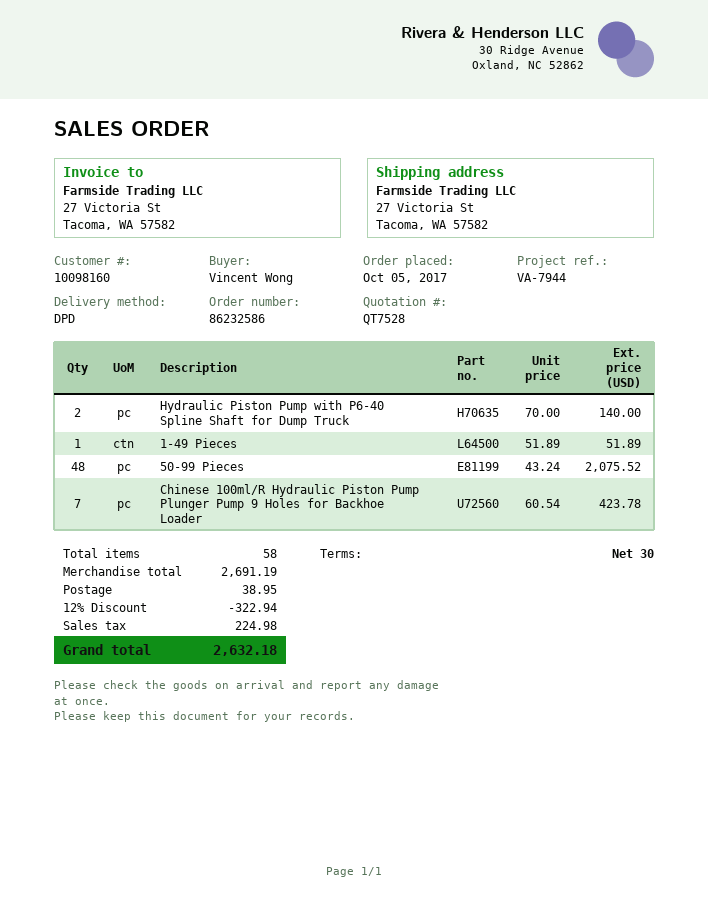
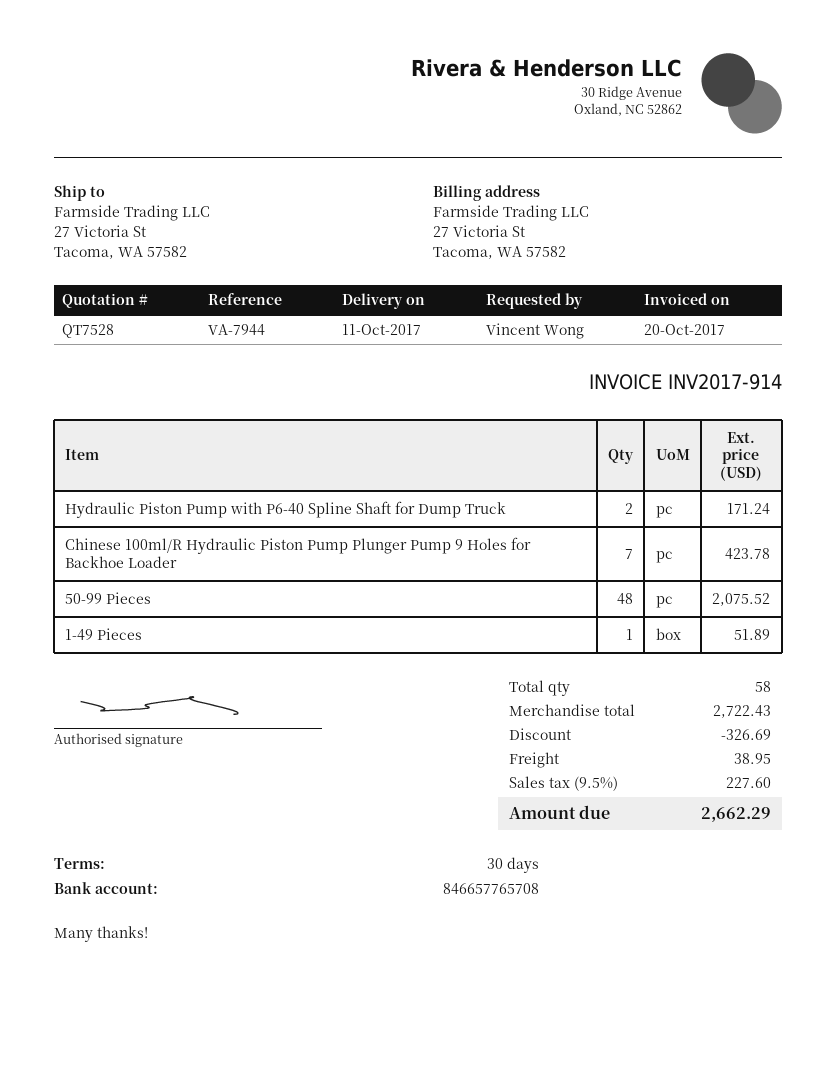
Hydraulic Piston Pump with P6-40 Spline Shaft for Dump Truck: 2 for 140.00 -> 2 for 171.24
subtotal: 2691.19 -> 2722.43
discount: 322.94 -> 326.69
tax: 224.98 -> 227.60
total: 2632.18 -> 2662.29

